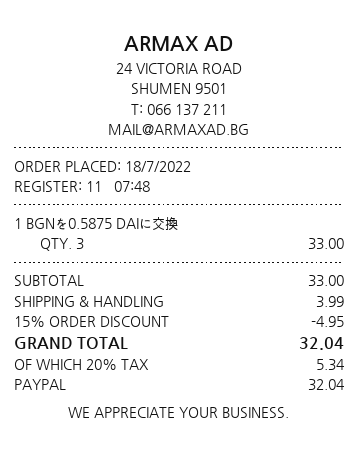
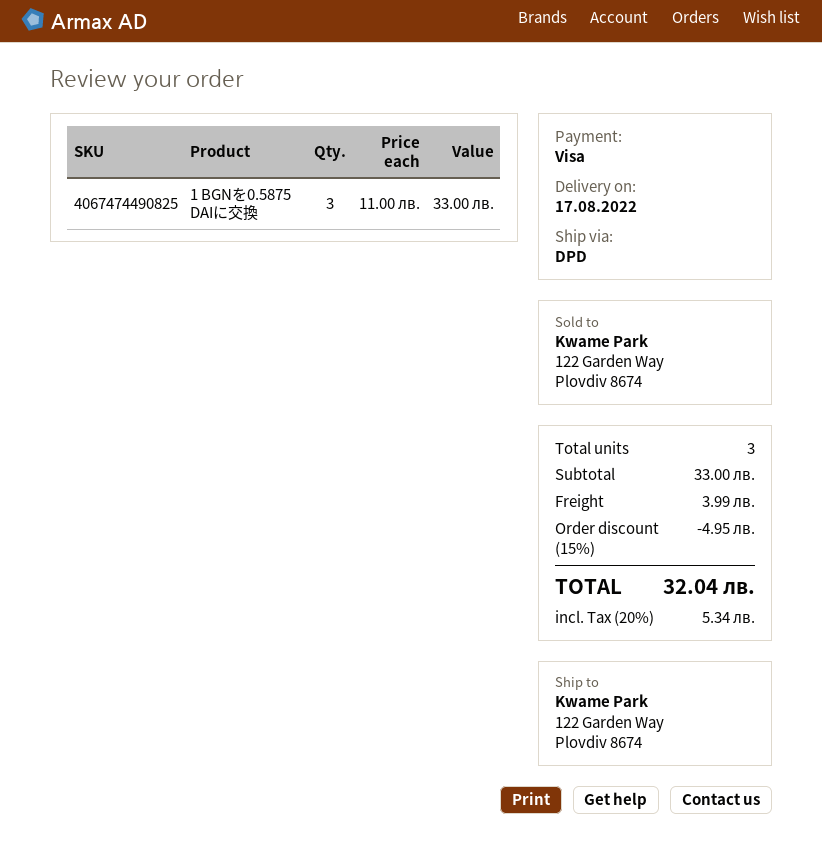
payment method: PayPal -> Visa

